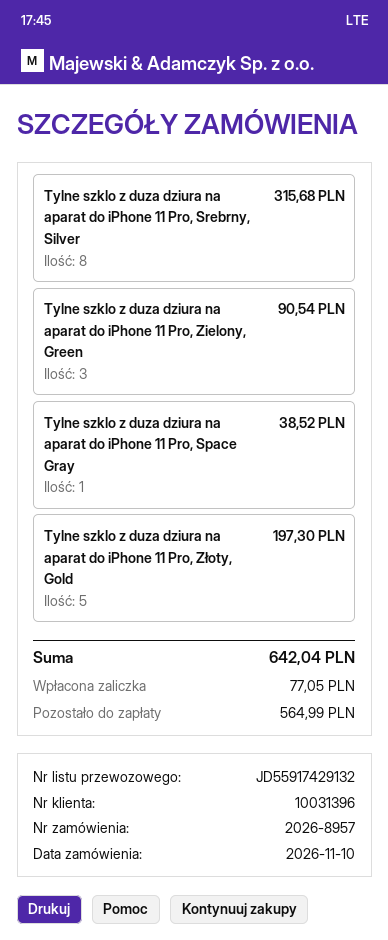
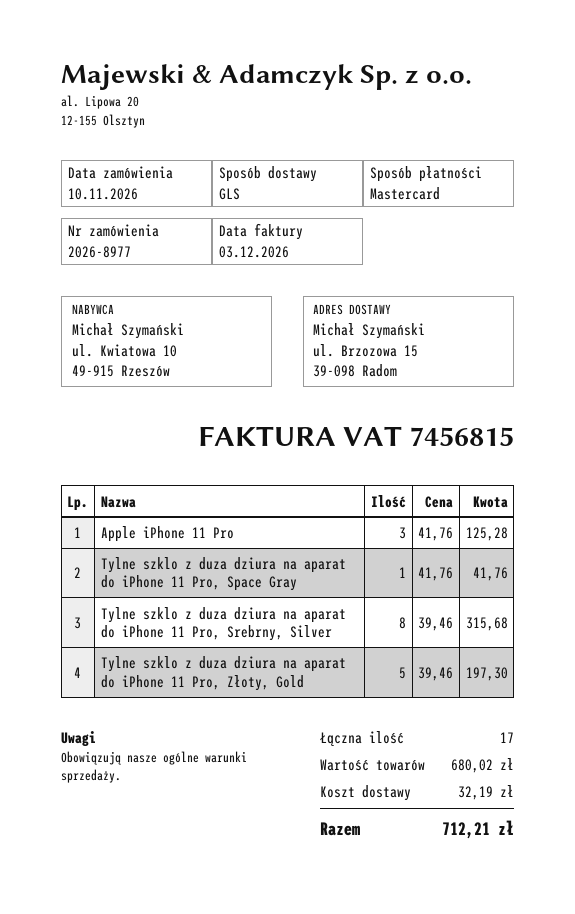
order number: 2026-8957 -> 2026-8977
Tylne szklo z duza dziura na aparat do iPhone 11 Pro, Zielony, Green: 3 for 90.54 -> none
Tylne szklo z duza dziura na aparat do iPhone 11 Pro, Space Gray: 1 for 38.52 -> 1 for 41.76
Apple iPhone 11 Pro: none -> 3 for 125.28
shipping: none -> 32.19
total: 642.04 -> 712.21

